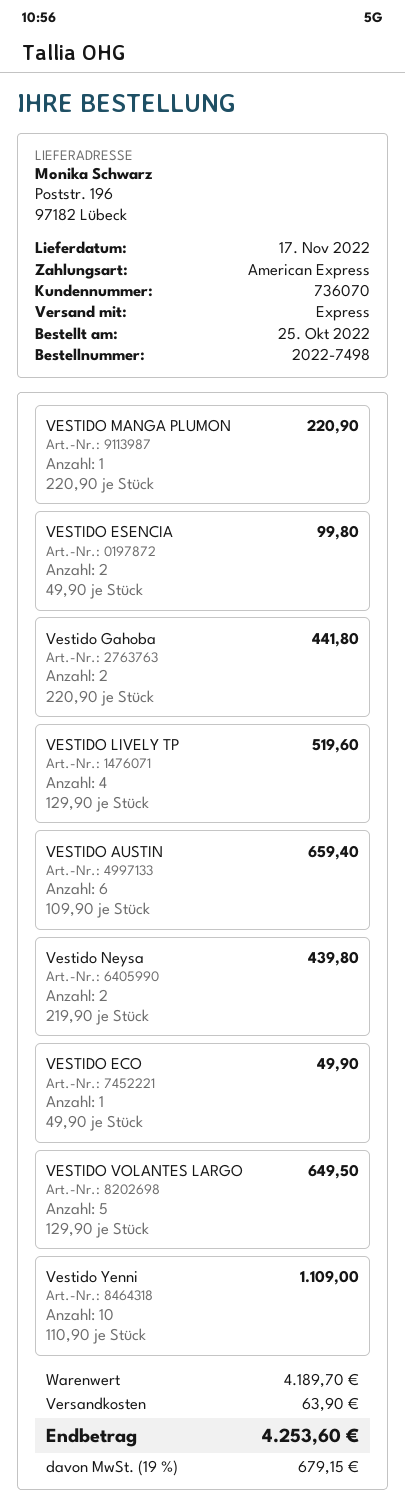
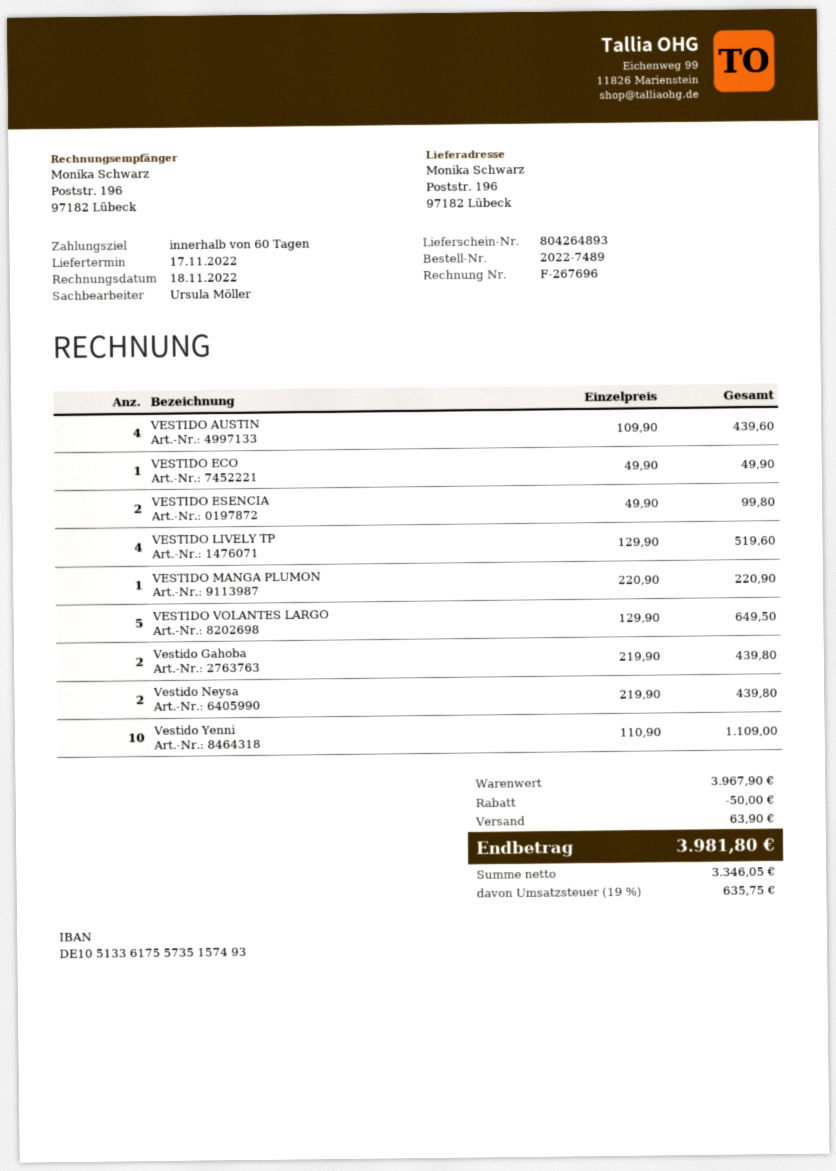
order number: 2022-7498 -> 2022-7489
Vestido Gahoba: 2 x 220.90 = 441.80 -> 2 x 219.90 = 439.80
VESTIDO AUSTIN: 6 x 109.90 = 659.40 -> 4 x 109.90 = 439.60
subtotal: 4189.70 -> 3967.90
discount: none -> 50.00
tax: 19% = 679.15 -> 19% = 635.75
total: 4253.60 -> 3981.80

